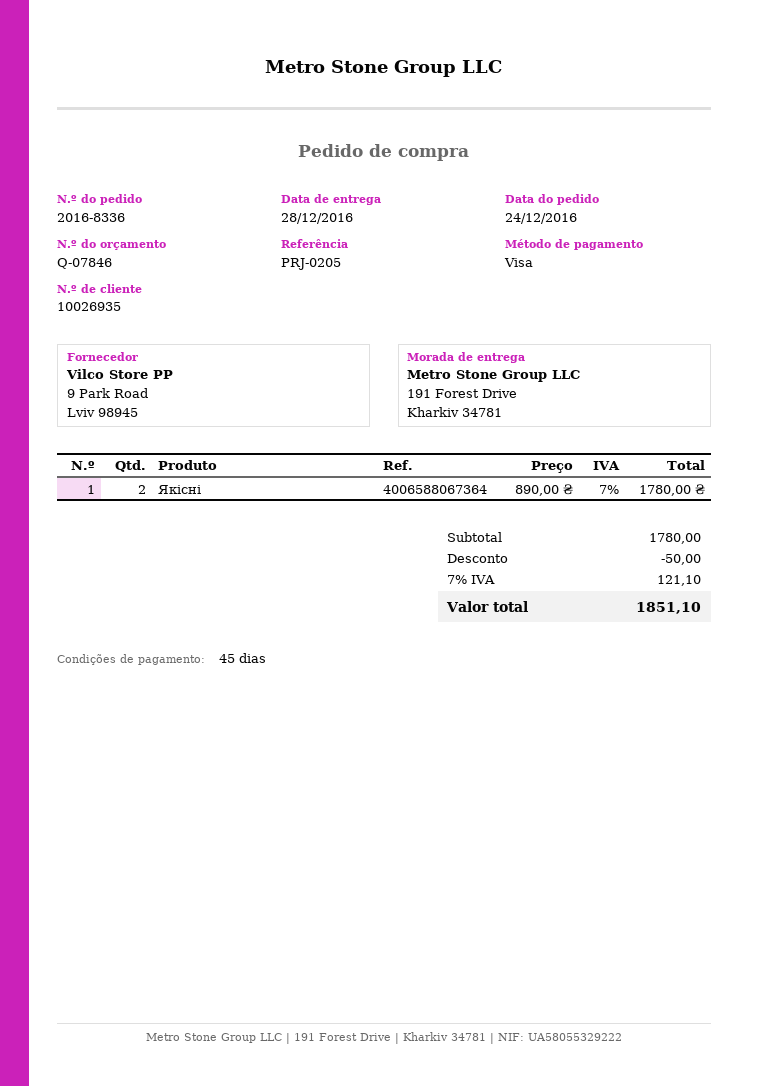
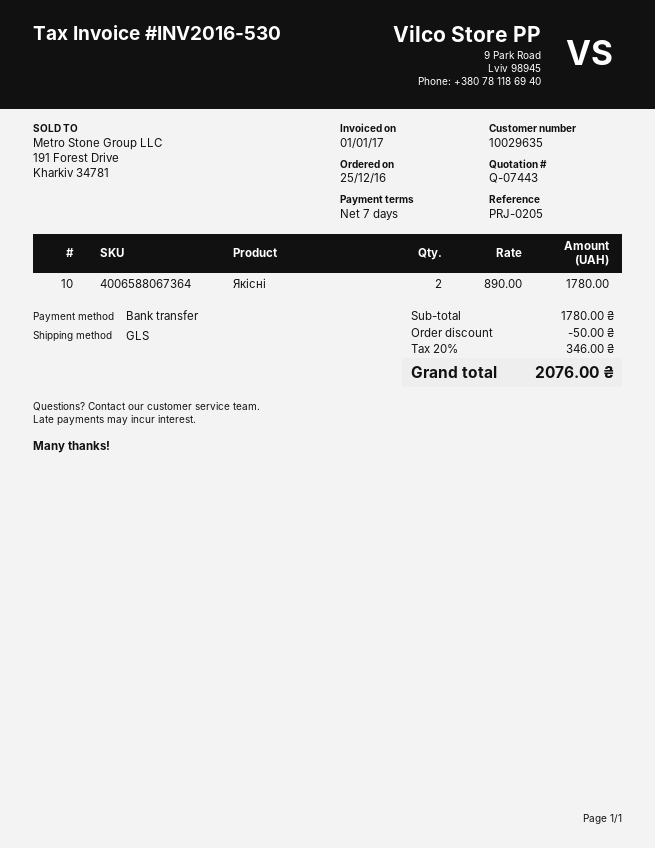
quote number: Q-07846 -> Q-07443
order date: 2016-12-24 -> 2016-12-25
payment terms: 45 days -> 7 days
customer number: 10026935 -> 10029635
payment method: Visa -> bank transfer
tax: 7% = 121.10 -> 20% = 346.00
total: 1851.10 -> 2076.00

